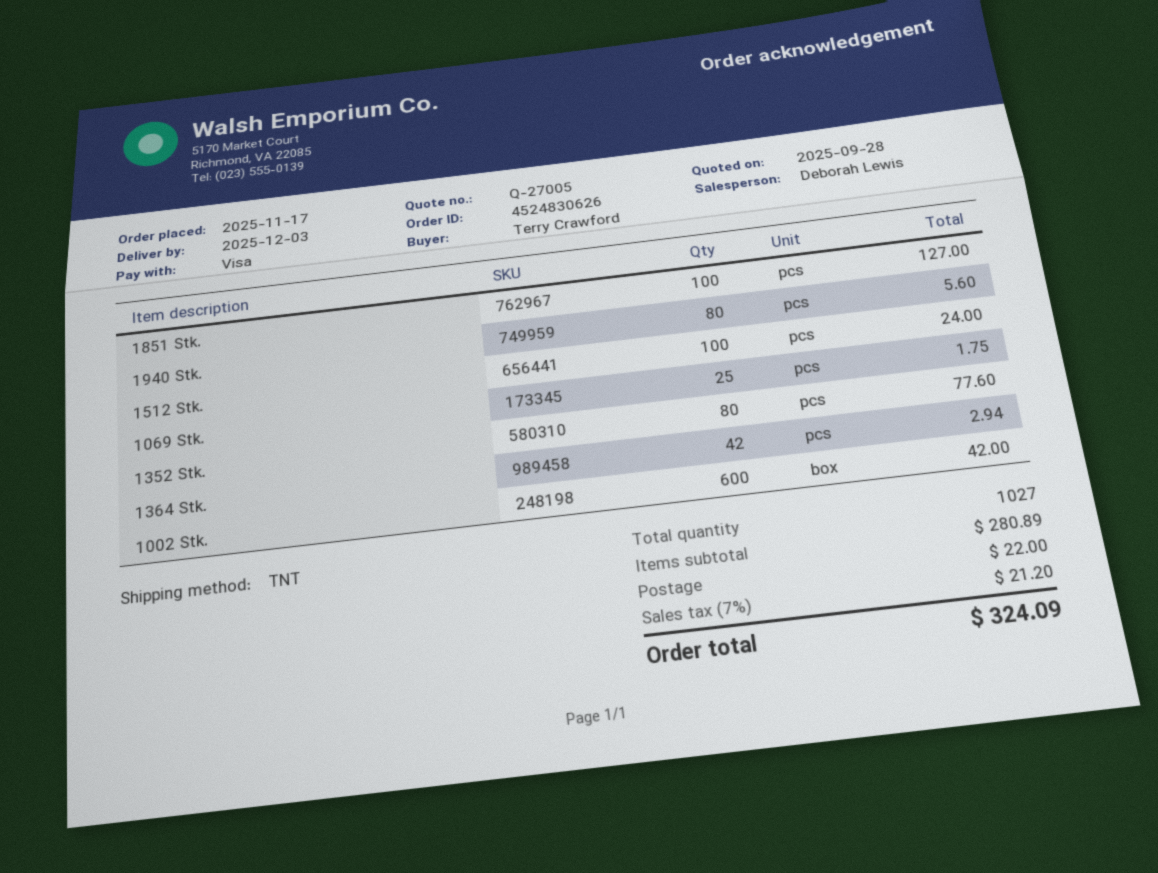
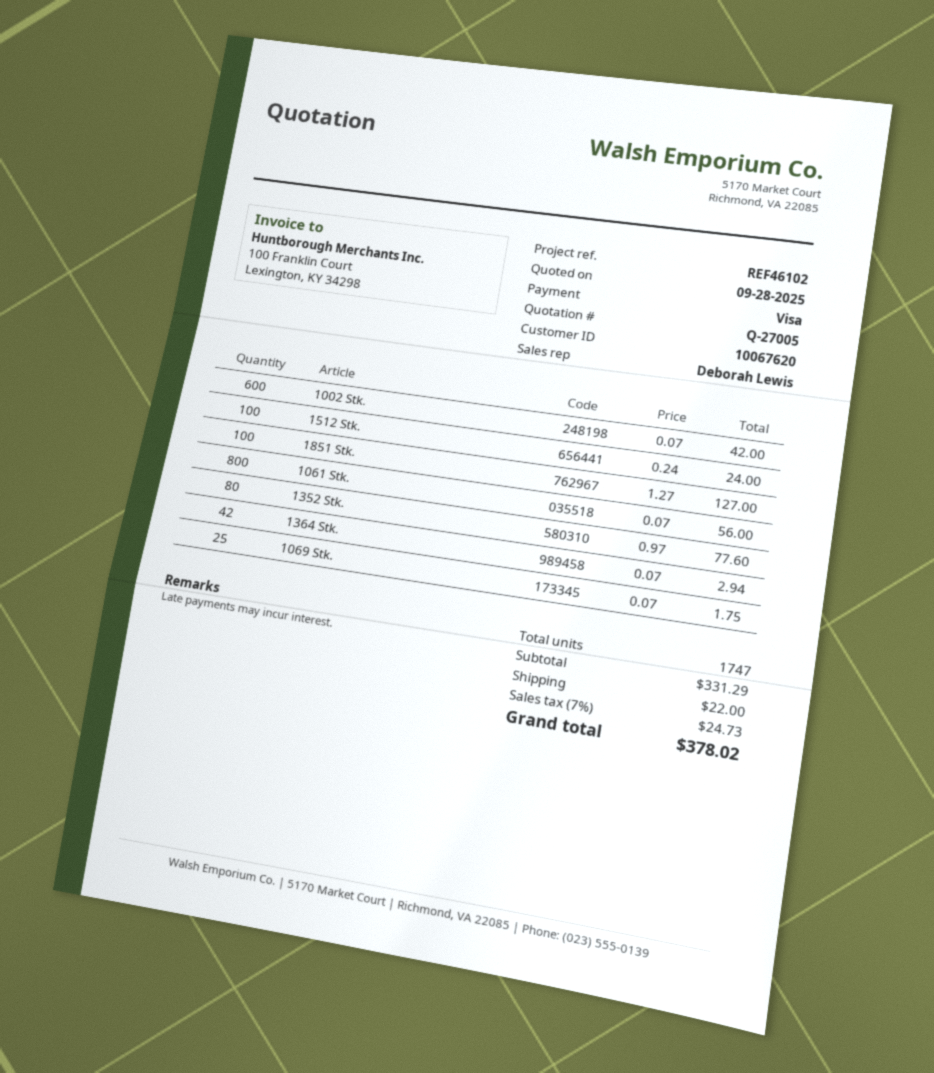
1940 Stk.: 80 for 5.60 -> none
1061 Stk.: none -> 800 for 56.00
total quantity: 1027 -> 1747
subtotal: 280.89 -> 331.29
tax: 7% = 21.20 -> 7% = 24.73
total: 324.09 -> 378.02

